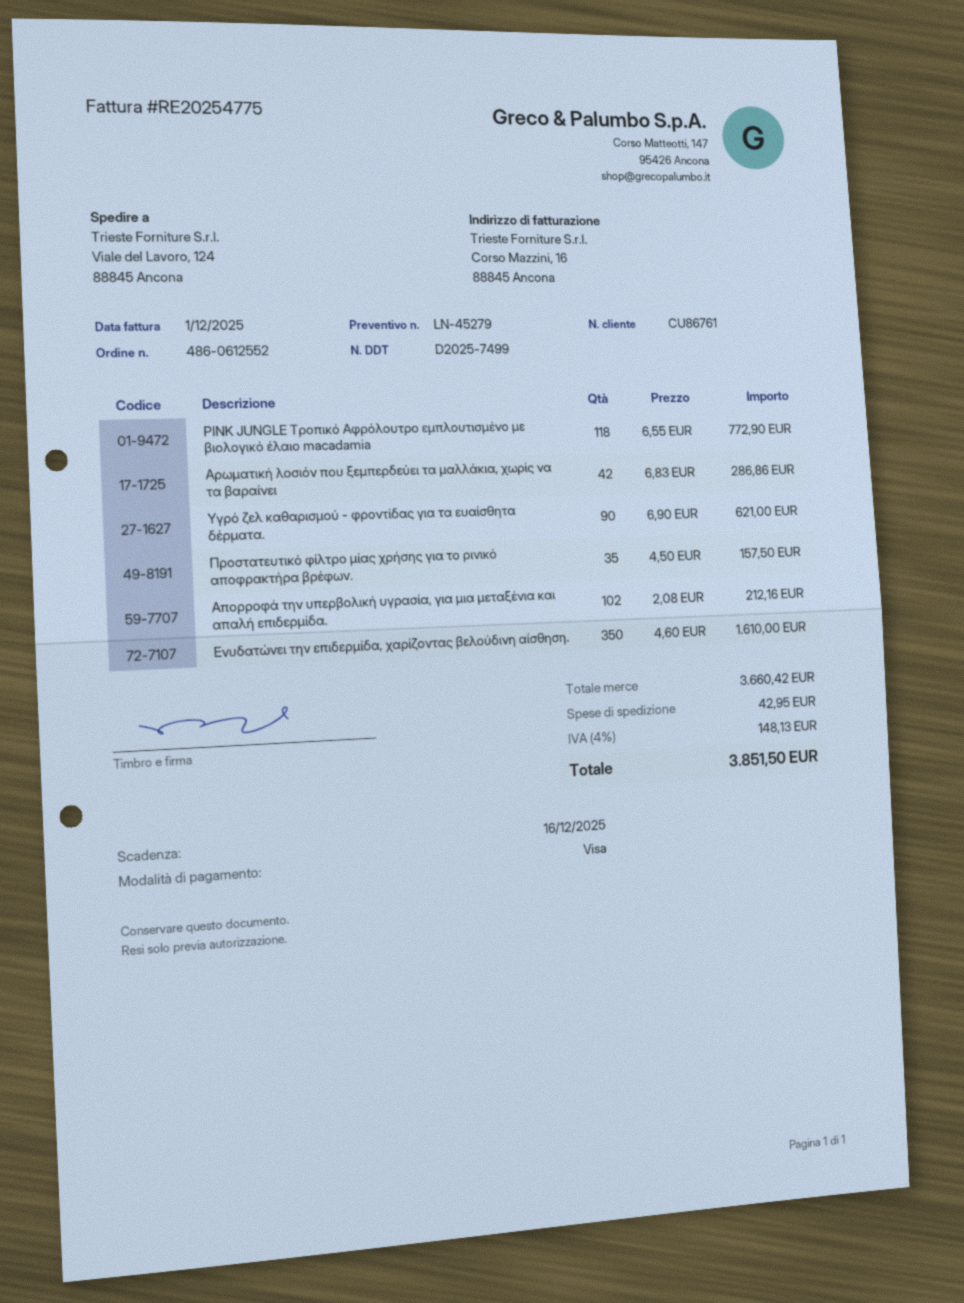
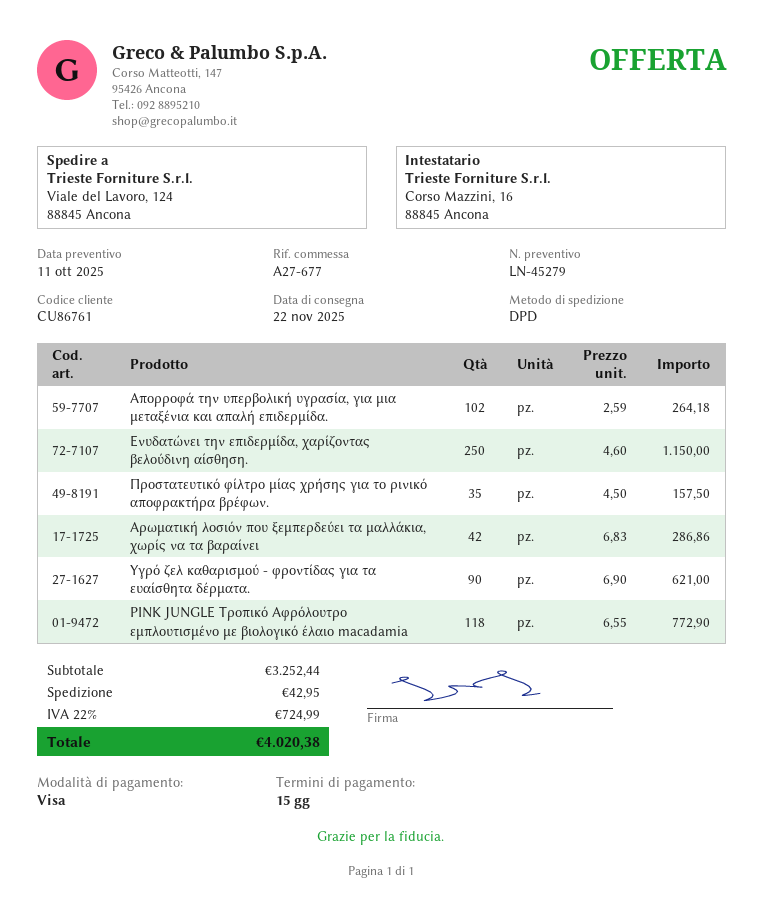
Απορροφά την υπερβολική υγρασία, για μια μεταξένια και απαλή επιδερμίδα.: 102 x 2.08 = 212.16 -> 102 x 2.59 = 264.18
Ενυδατώνει την επιδερμίδα, χαρίζοντας βελούδινη αίσθηση.: 350 x 4.60 = 1610.00 -> 250 x 4.60 = 1150.00
subtotal: 3660.42 -> 3252.44
tax: 4% = 148.13 -> 22% = 724.99
total: 3851.50 -> 4020.38

